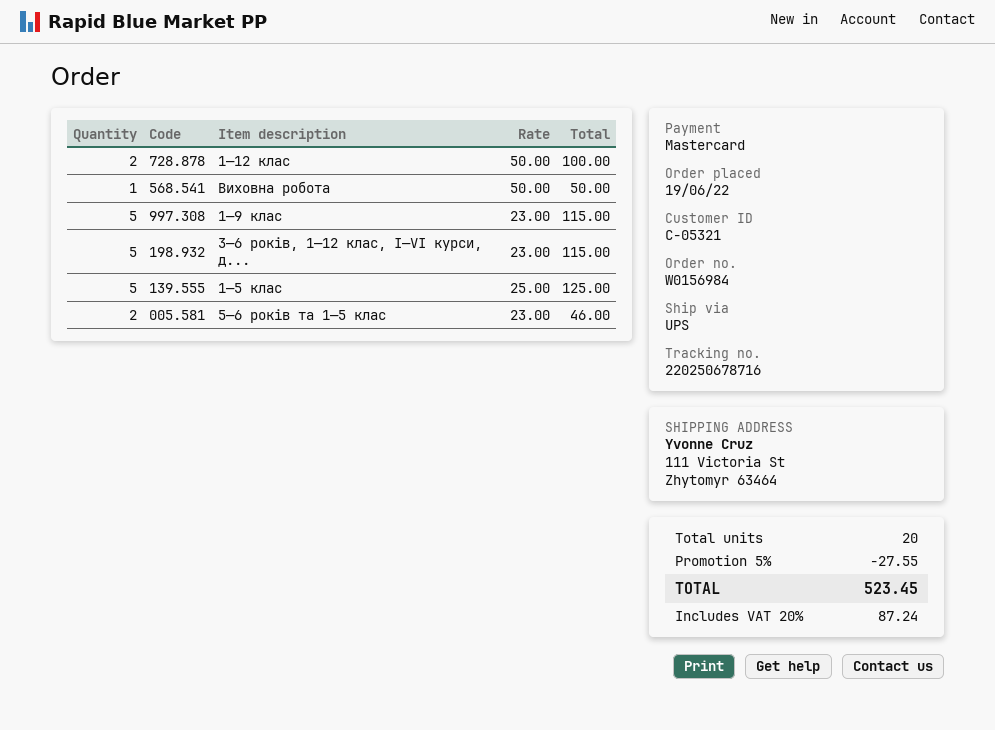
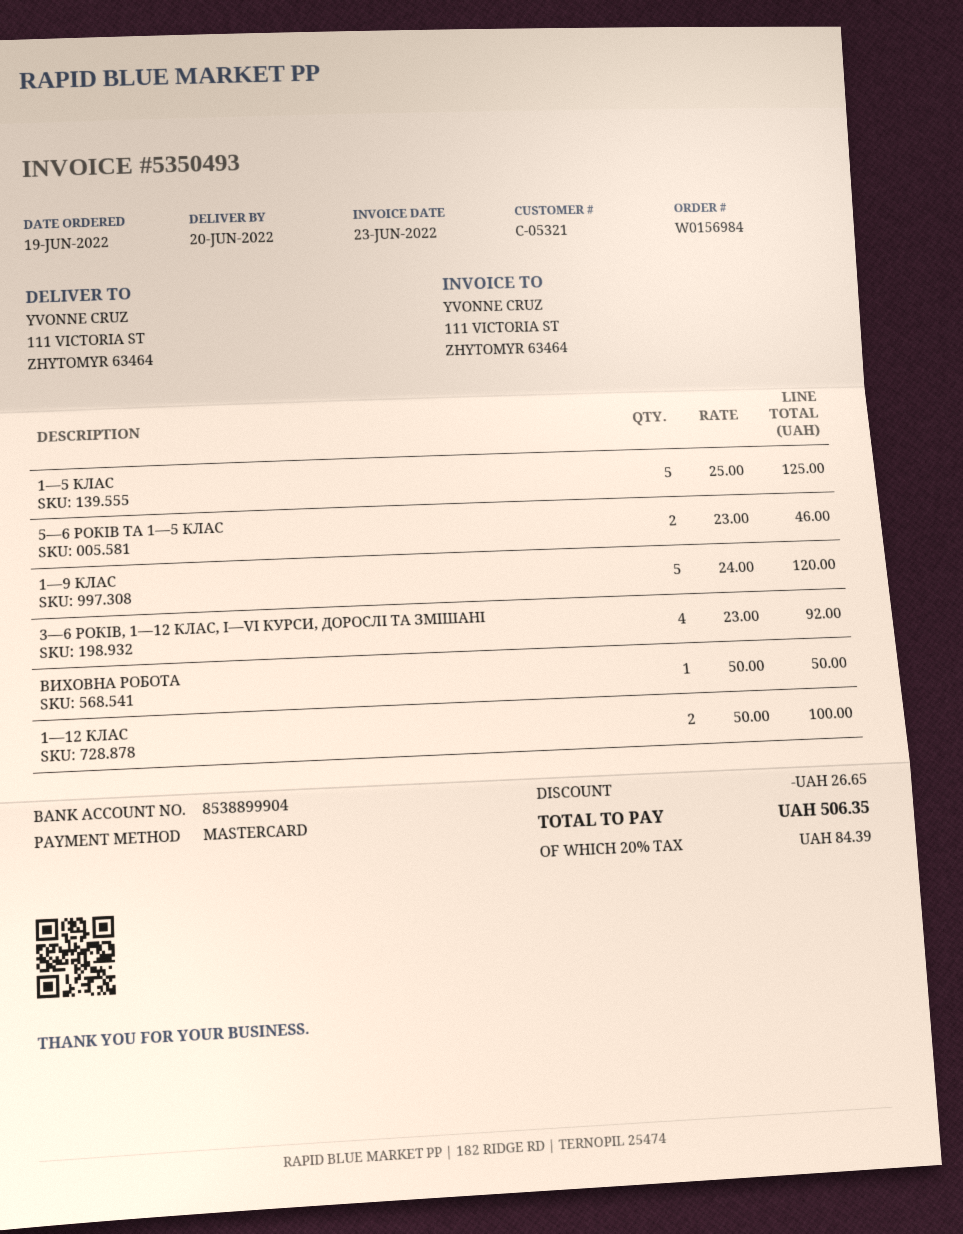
1—9 клас: 5 x 23.00 = 115.00 -> 5 x 24.00 = 120.00
3—6 років, 1—12 клас, I—VI курси, д...: 5 x 23.00 = 115.00 -> 4 x 23.00 = 92.00
discount: 27.55 -> 26.65
tax: 20% = 87.24 -> 20% = 84.39
total: 523.45 -> 506.35

